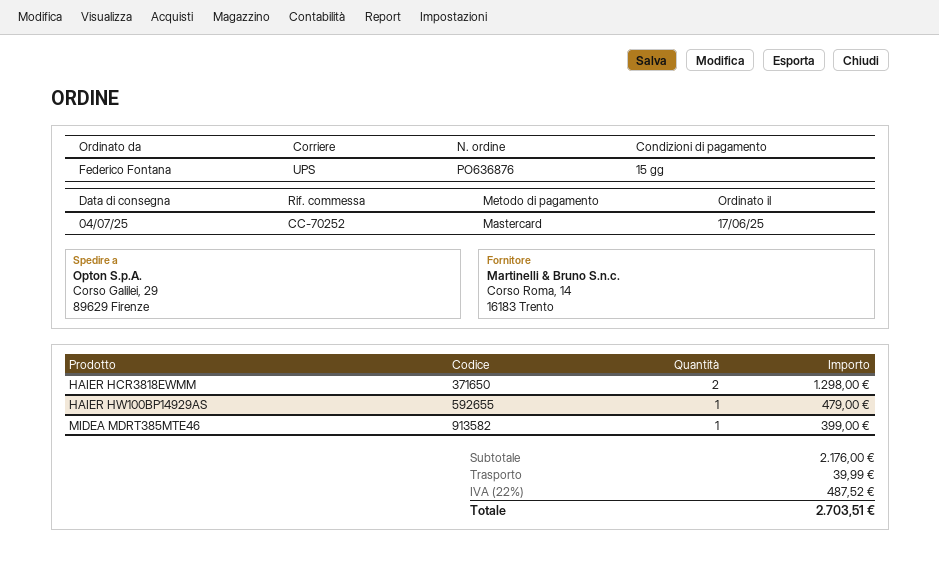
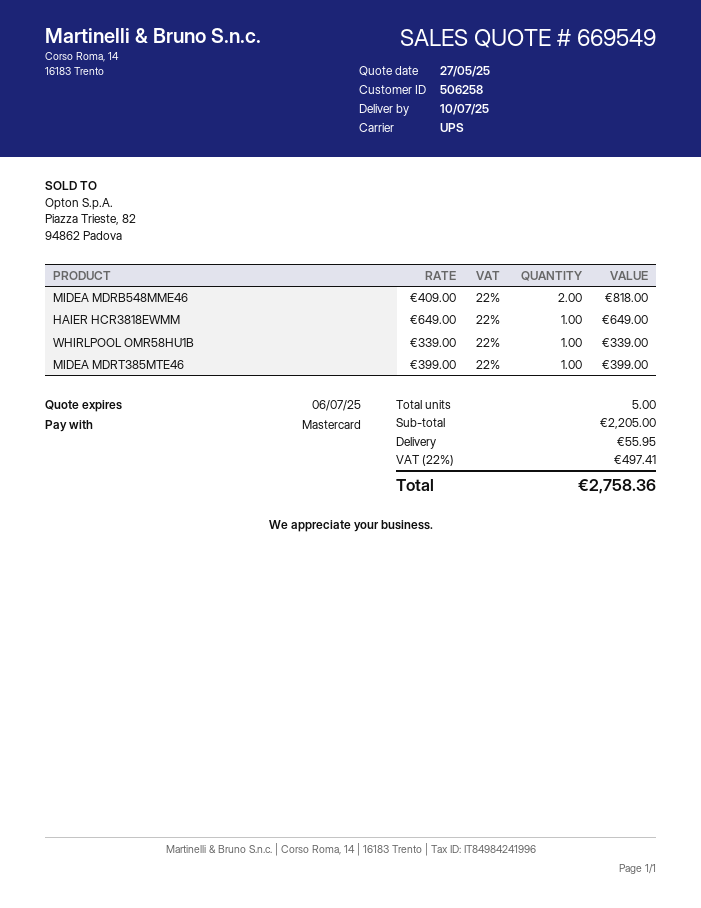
delivery date: 2025-07-04 -> 2025-07-10
HAIER HCR3818EWMM: 2 for 1298.00 -> 1 for 649.00
HAIER HW100BP14929AS: 1 for 479.00 -> none
MIDEA MDRB548MME46: none -> 2 for 818.00
WHIRLPOOL OMR58HU1B: none -> 1 for 339.00
subtotal: 2176.00 -> 2205.00
shipping: 39.99 -> 55.95
tax: 22% = 487.52 -> 22% = 497.41
total: 2703.51 -> 2758.36

